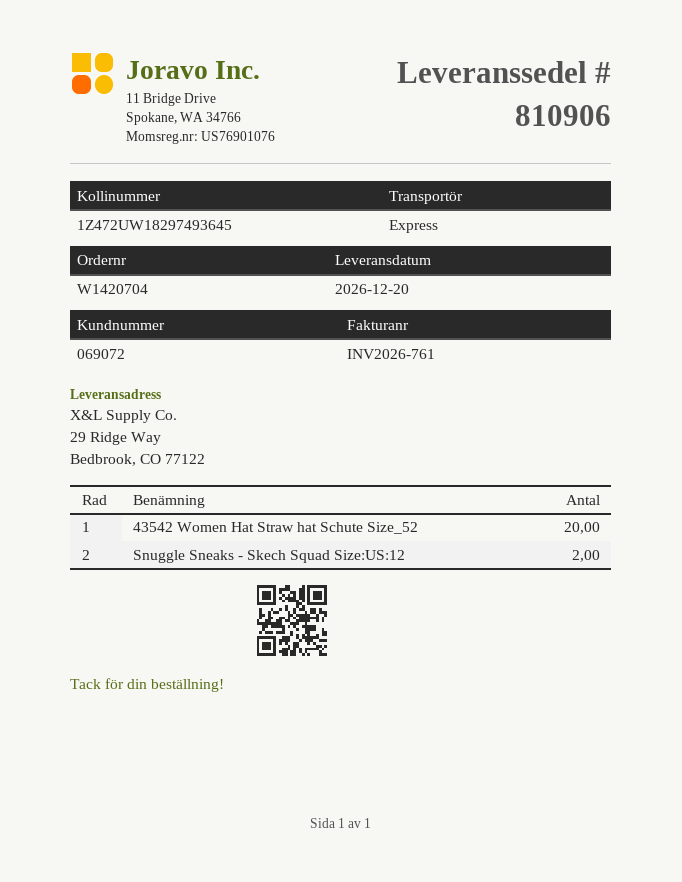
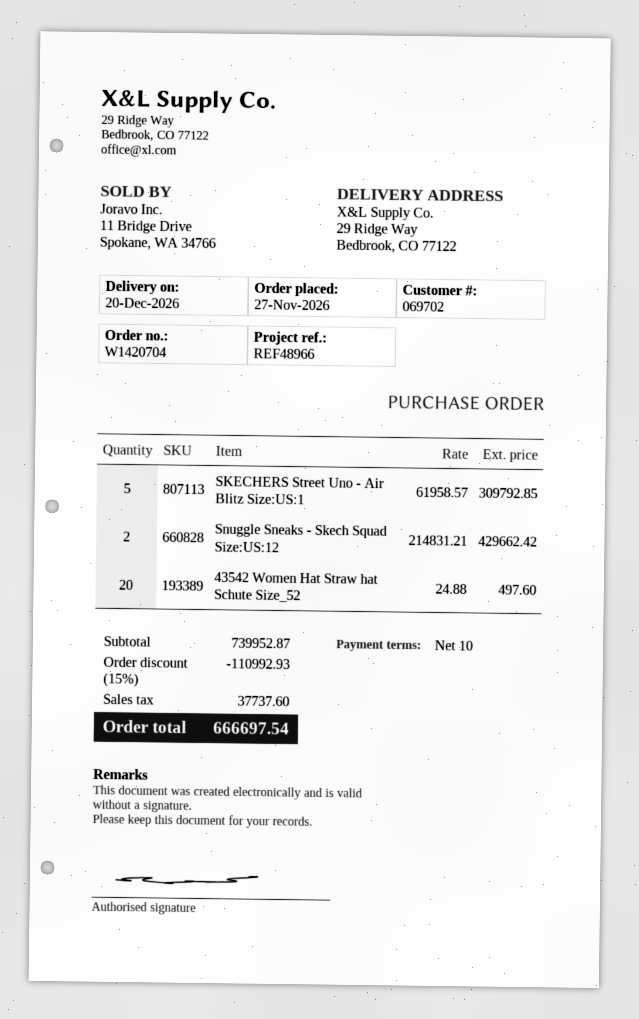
customer number: 069072 -> 069702
SKECHERS Street Uno - Air Blitz Size:US:1: none -> 5

